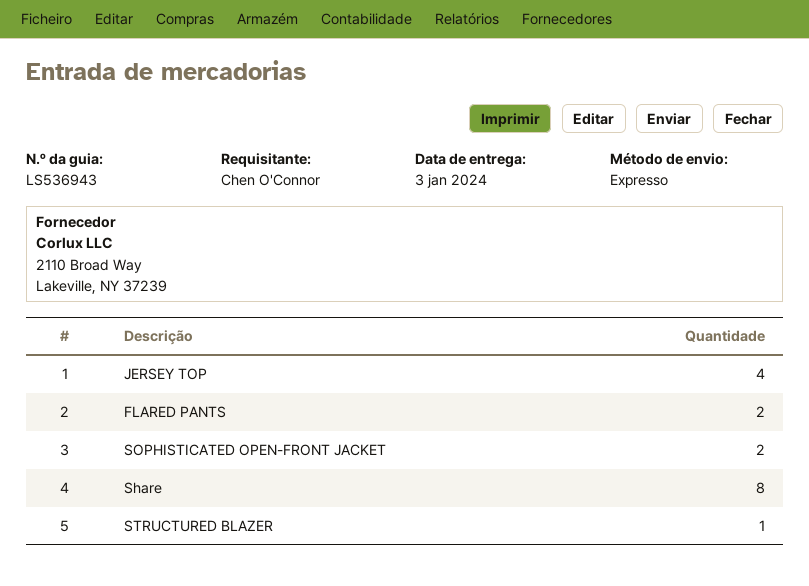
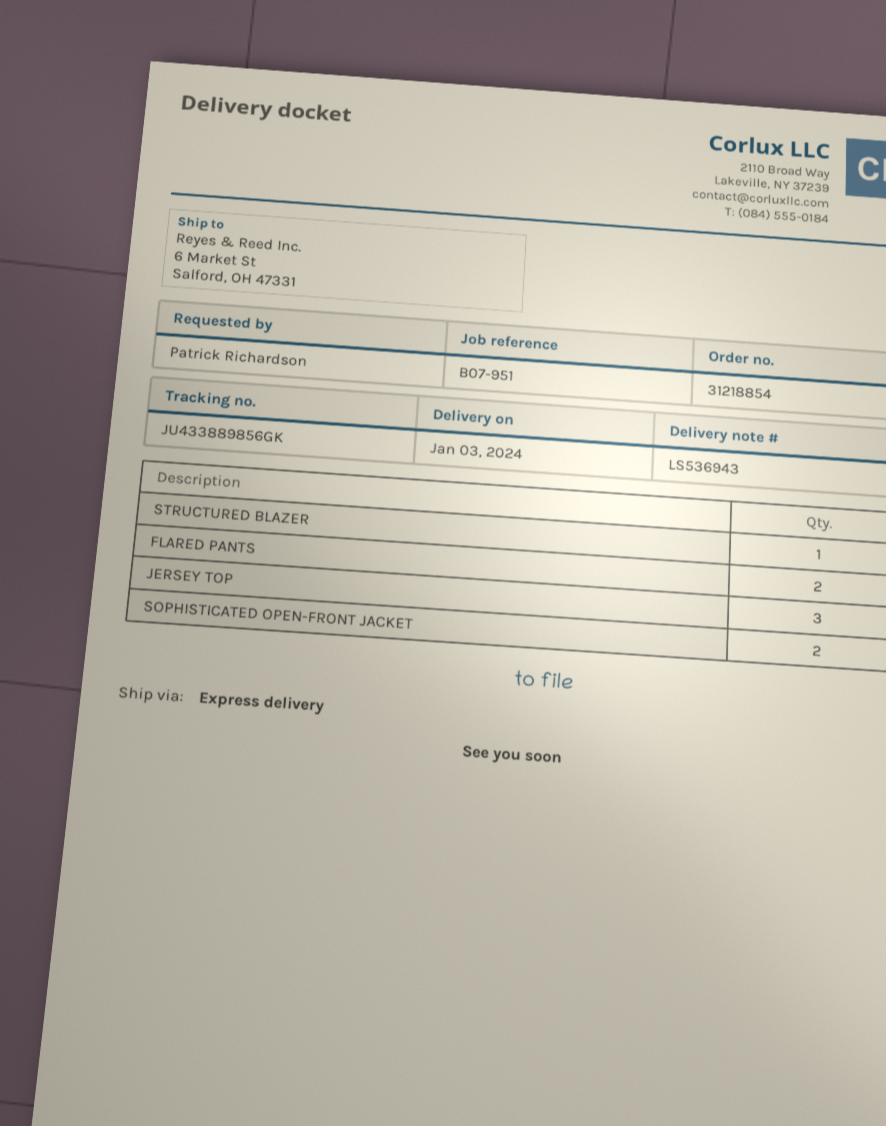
ordered by: Chen O'Connor -> Patrick Richardson
JERSEY TOP: 4 -> 3
Share: 8 -> none

